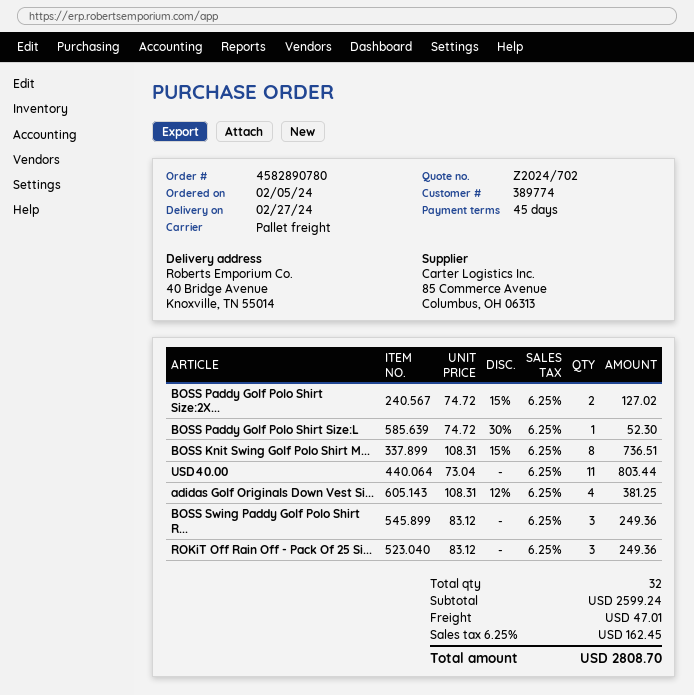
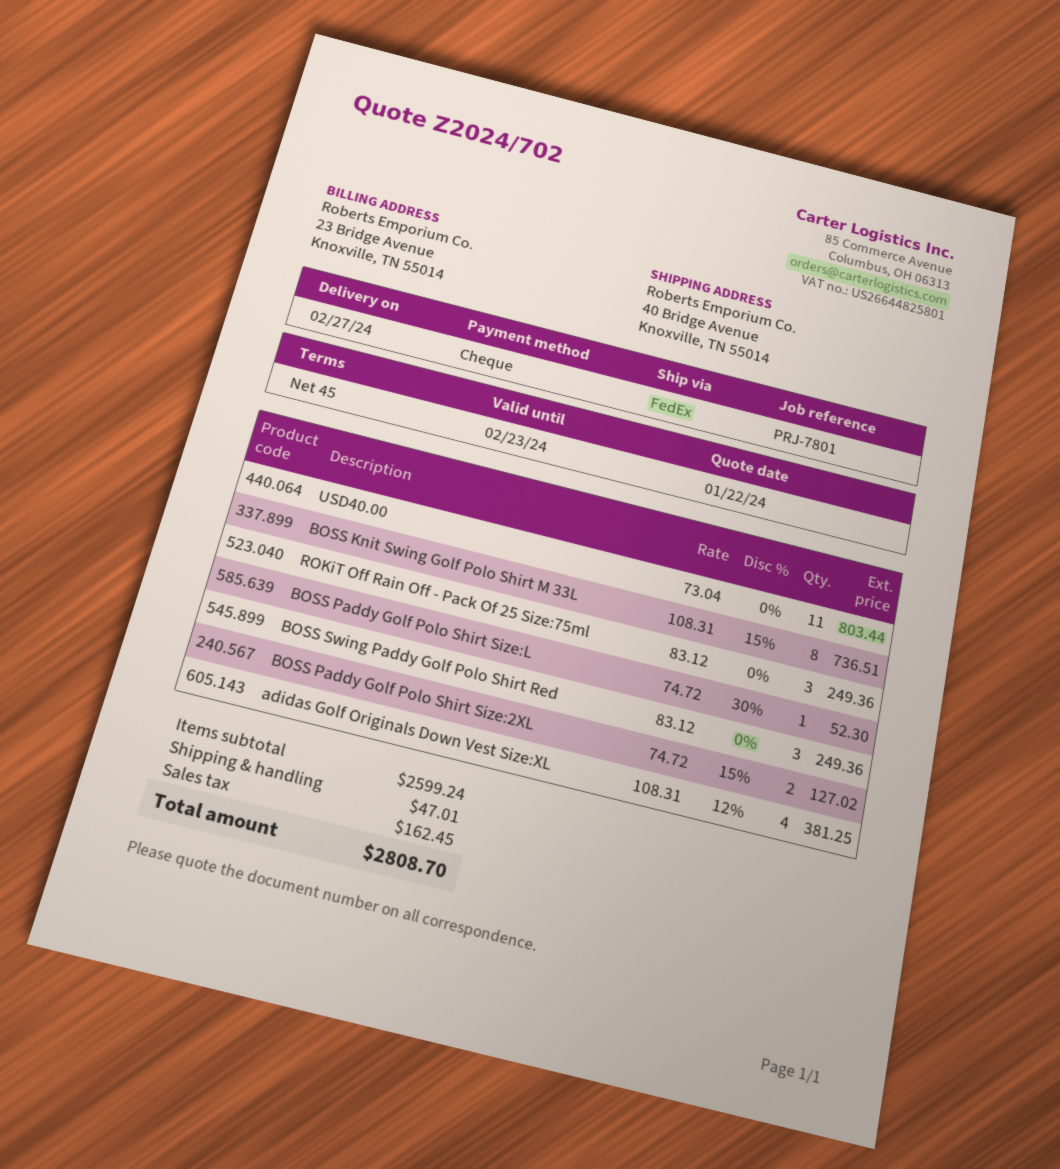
shipping method: pallet freight -> FedEx

